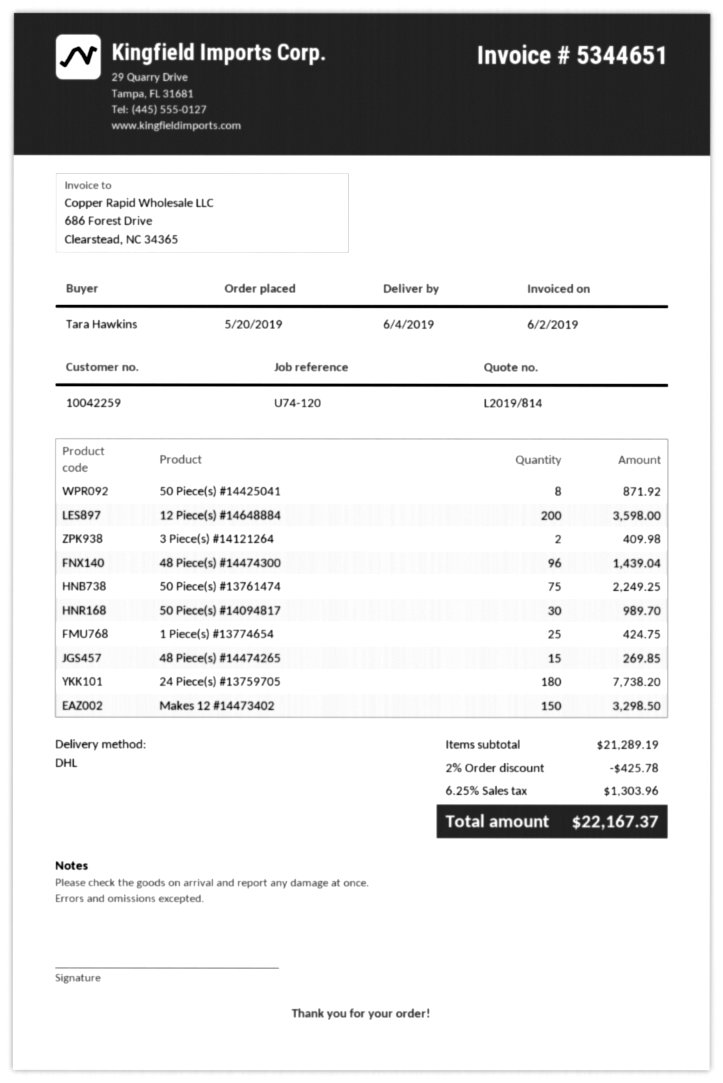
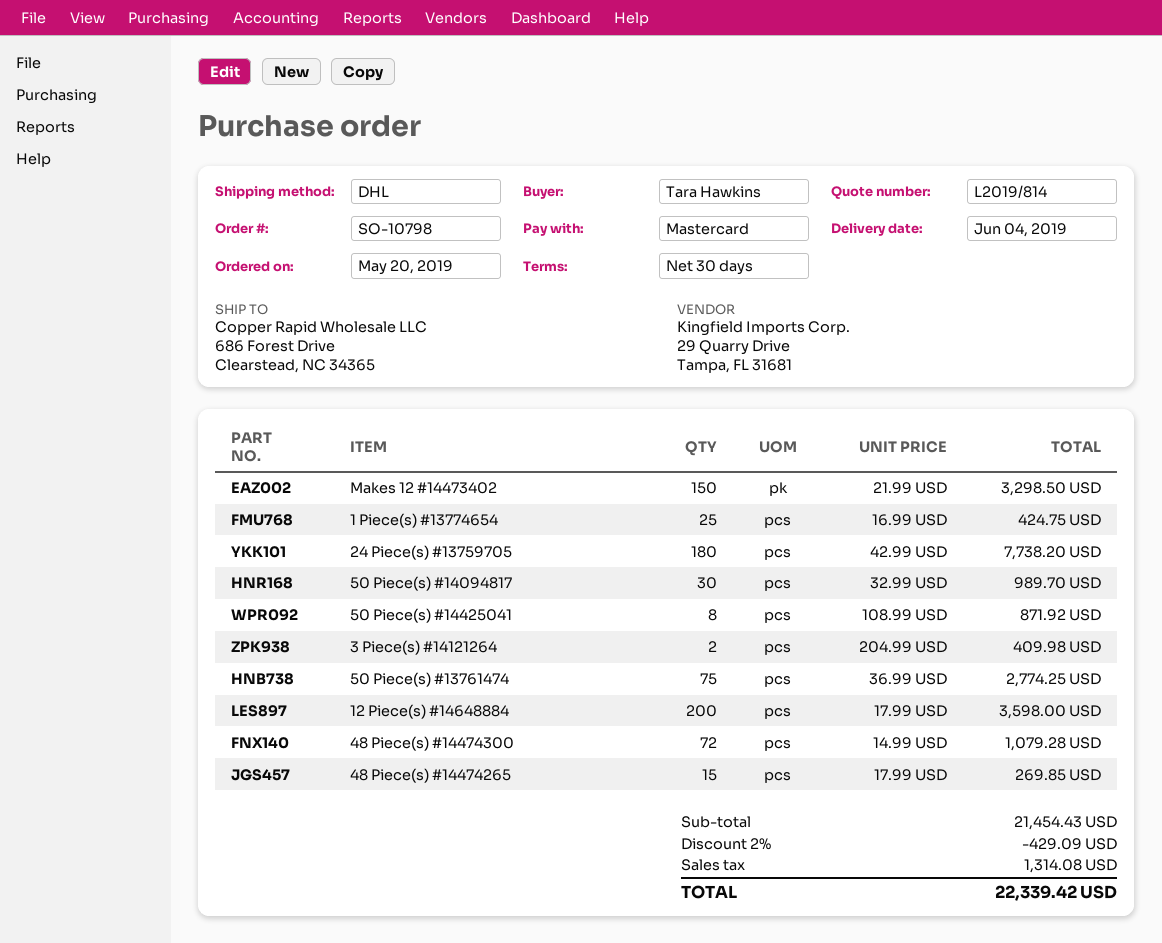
48 Piece(s) #14474300: 96 for 1439.04 -> 72 for 1079.28
50 Piece(s) #13761474: 75 for 2249.25 -> 75 for 2774.25
subtotal: 21289.19 -> 21454.43
discount: 2% = 425.78 -> 2% = 429.09
tax: 1303.96 -> 1314.08
total: 22167.37 -> 22339.42

